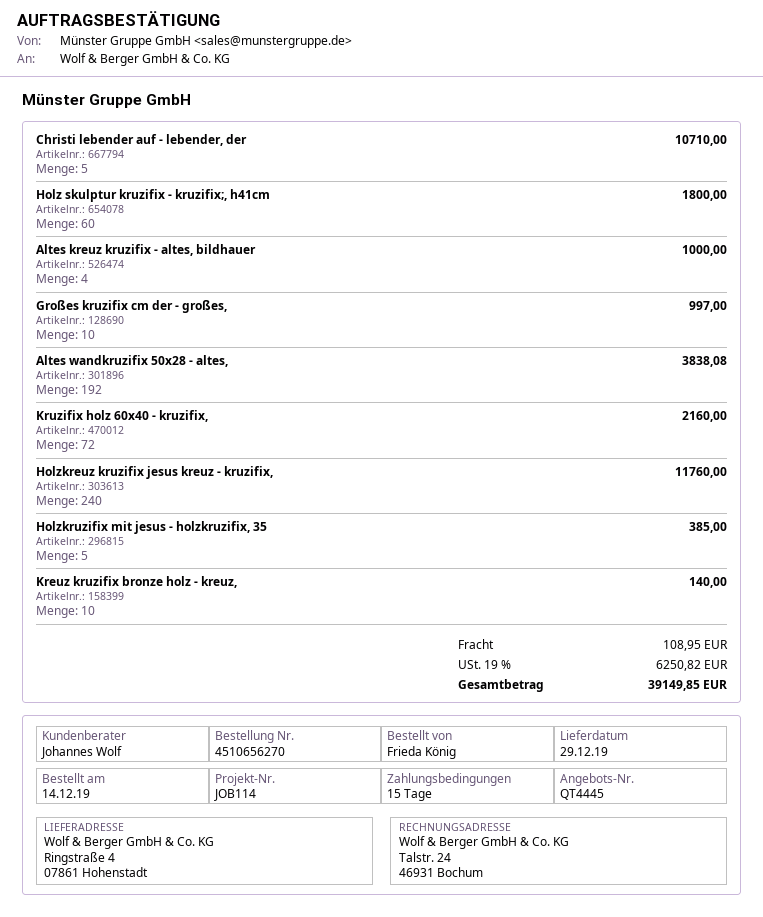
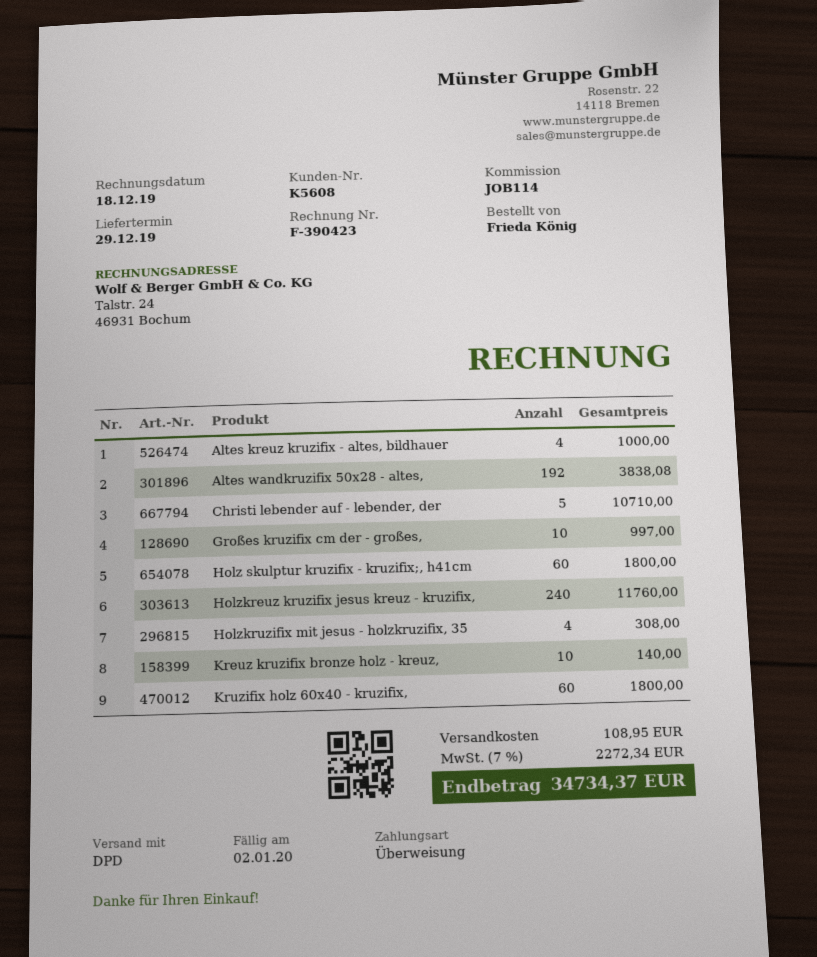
Kruzifix holz 60x40 - kruzifix,: 72 for 2160.00 -> 60 for 1800.00
Holzkruzifix mit jesus - holzkruzifix, 35: 5 for 385.00 -> 4 for 308.00
tax: 19% = 6250.82 -> 7% = 2272.34
total: 39149.85 -> 34734.37

